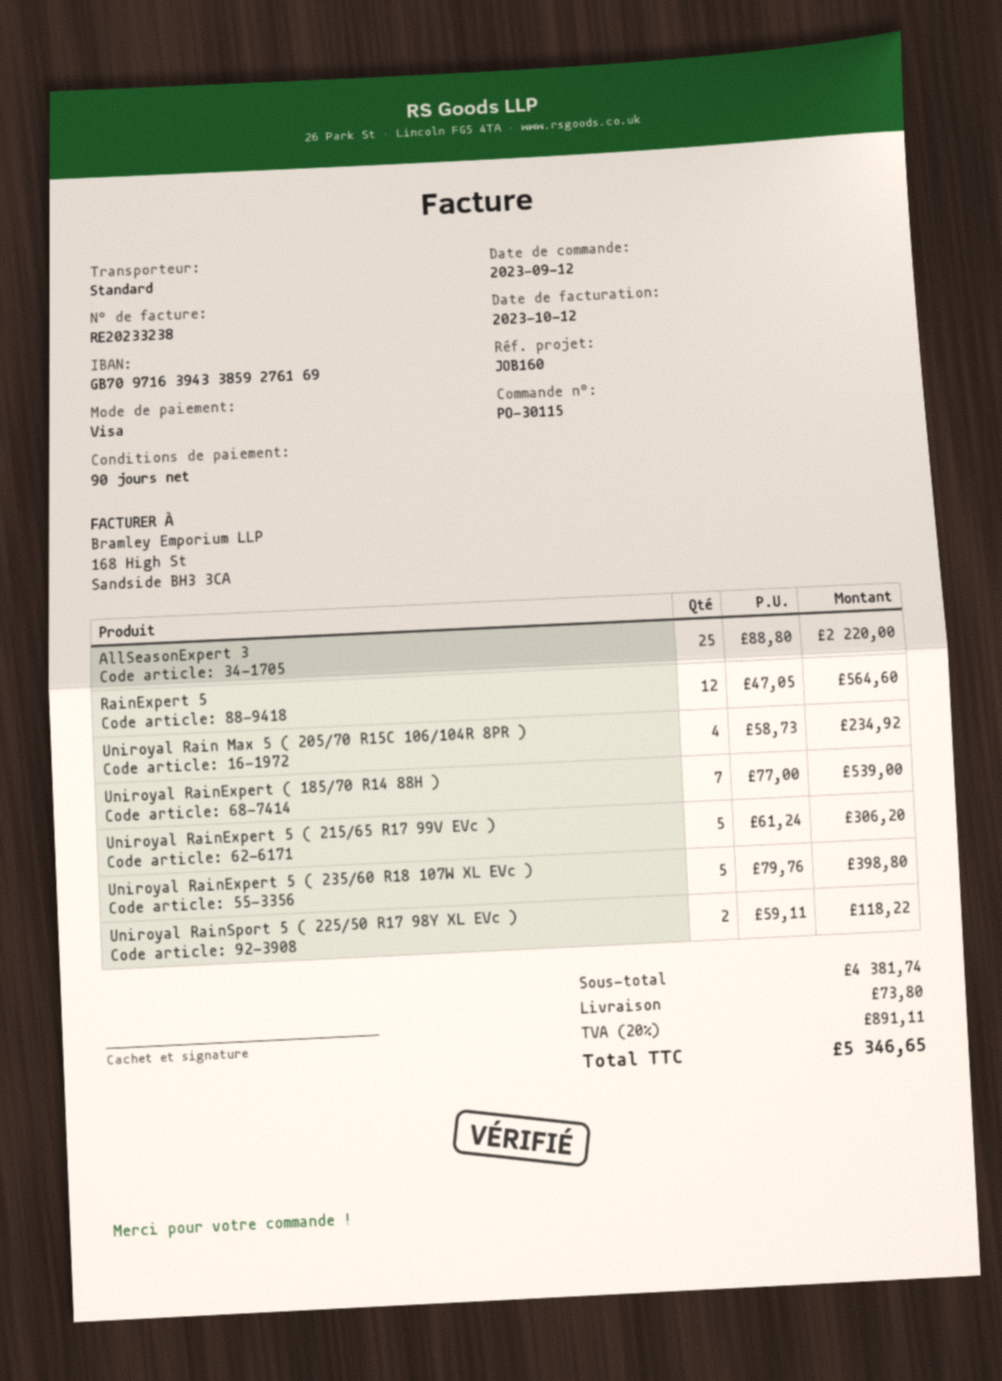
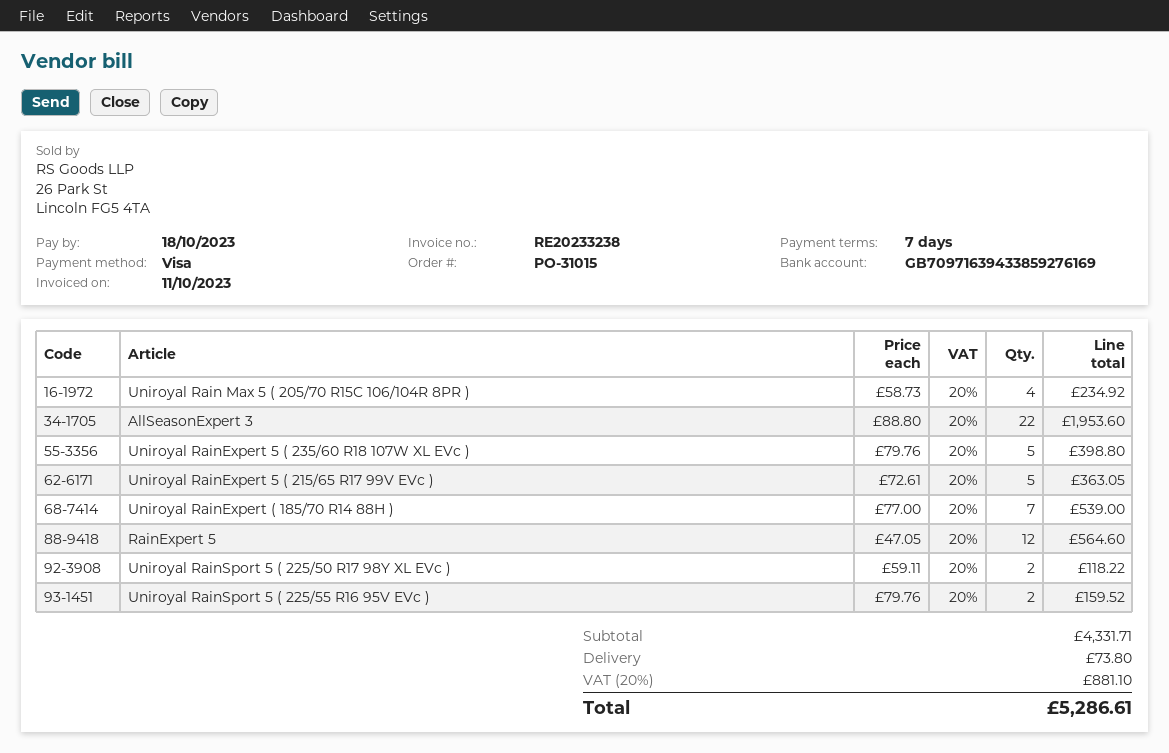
order number: PO-30115 -> PO-31015
invoice date: 2023-10-12 -> 2023-10-11
payment terms: 90 days -> 7 days
AllSeasonExpert 3: 25 x 88.80 = 2220.00 -> 22 x 88.80 = 1953.60
Uniroyal RainExpert 5 ( 215/65 R17 99V EVc ): 5 x 61.24 = 306.20 -> 5 x 72.61 = 363.05
Uniroyal RainSport 5 ( 225/55 R16 95V EVc ): none -> 2 x 79.76 = 159.52
subtotal: 4381.74 -> 4331.71
tax: 20% = 891.11 -> 20% = 881.10
total: 5346.65 -> 5286.61

